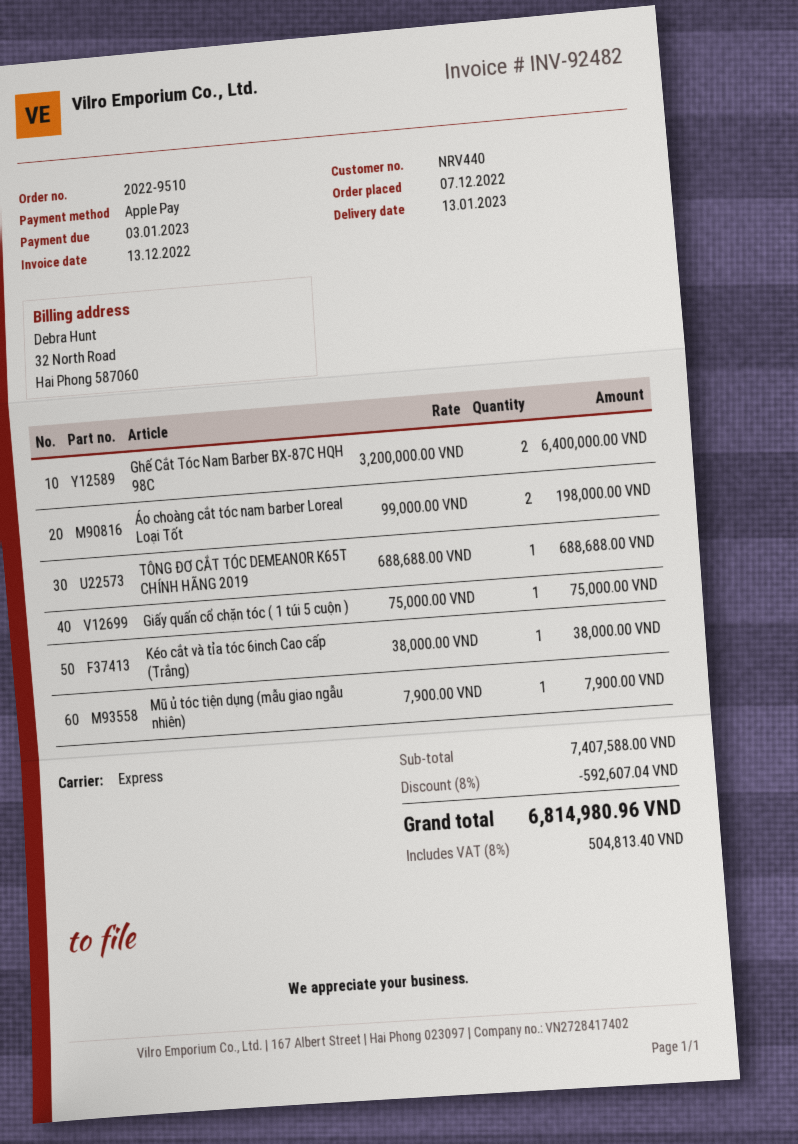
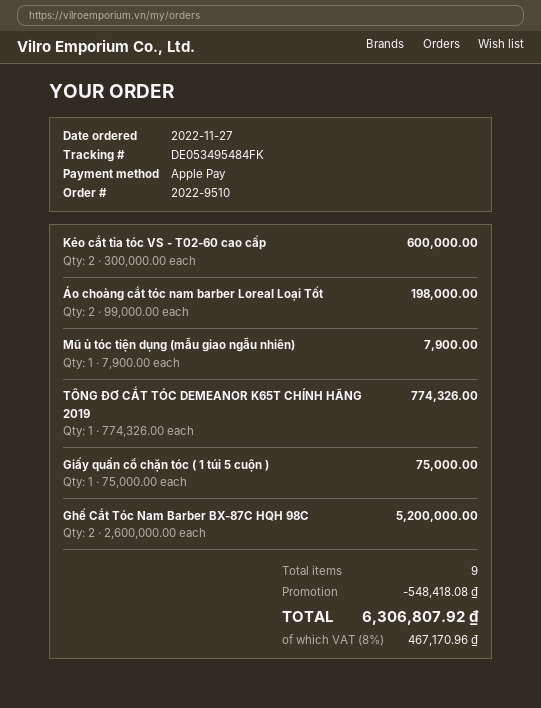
order date: 2022-12-07 -> 2022-11-27
Ghế Cắt Tóc Nam Barber BX-87C HQH 98C: 2 x 3200000.00 = 6400000.00 -> 2 x 2600000.00 = 5200000.00
TÔNG ĐƠ CẮT TÓC DEMEANOR K65T CHÍNH HÃNG 2019: 1 x 688688.00 = 688688.00 -> 1 x 774326.00 = 774326.00
Kéo cắt và tỉa tóc 6inch Cao cấp (Trắng): 1 x 38000.00 = 38000.00 -> none
Kéo cắt tỉa tóc VS - T02-60 cao cấp: none -> 2 x 300000.00 = 600000.00
discount: 592607.04 -> 548418.08
tax: 8% = 504813.40 -> 8% = 467170.96
total: 6814980.96 -> 6306807.92

